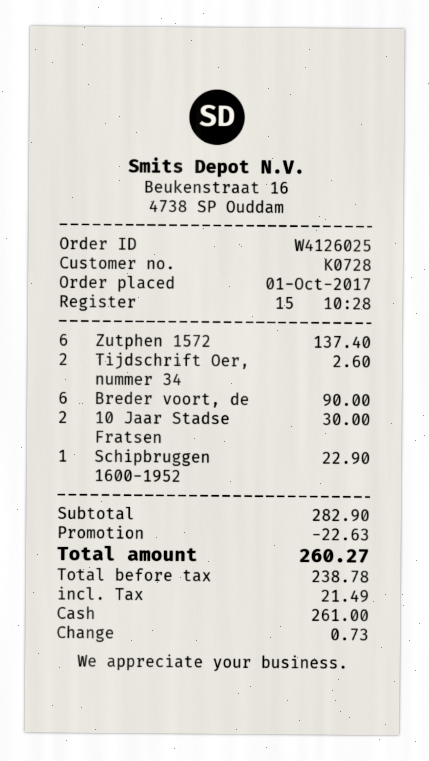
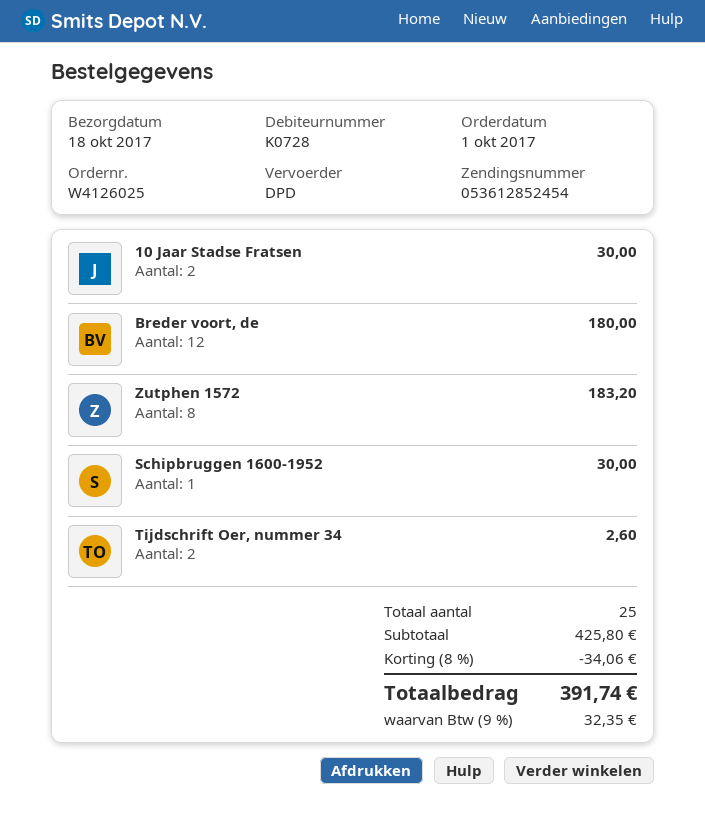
Zutphen 1572: 6 for 137.40 -> 8 for 183.20
Breder voort, de: 6 for 90.00 -> 12 for 180.00
Schipbruggen 1600-1952: 1 for 22.90 -> 1 for 30.00
subtotal: 282.90 -> 425.80
discount: 22.63 -> 34.06
tax: 21.49 -> 32.35
total: 260.27 -> 391.74

